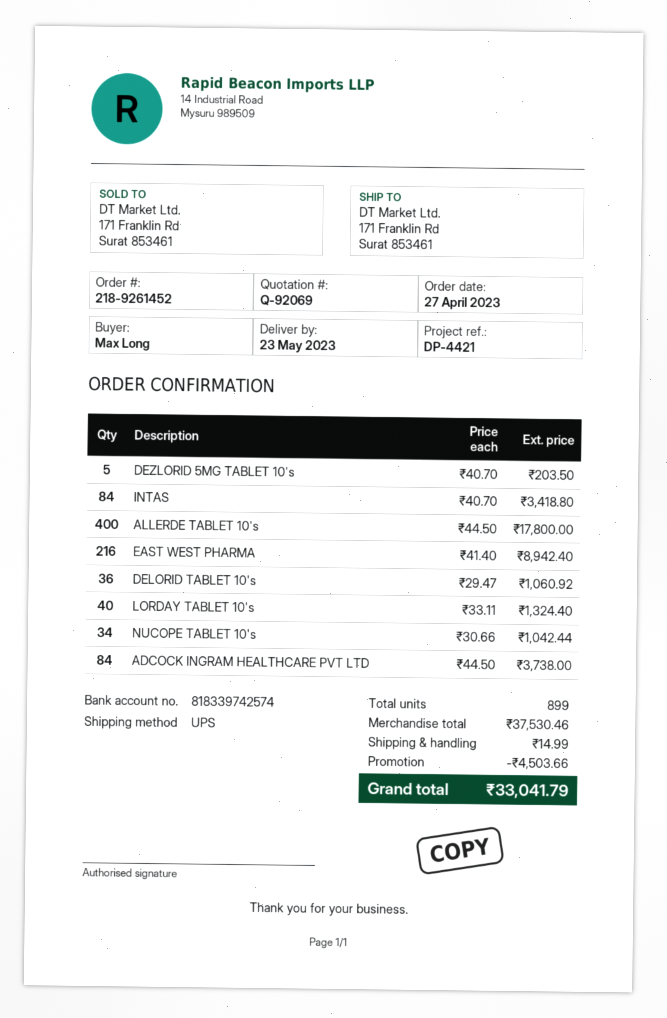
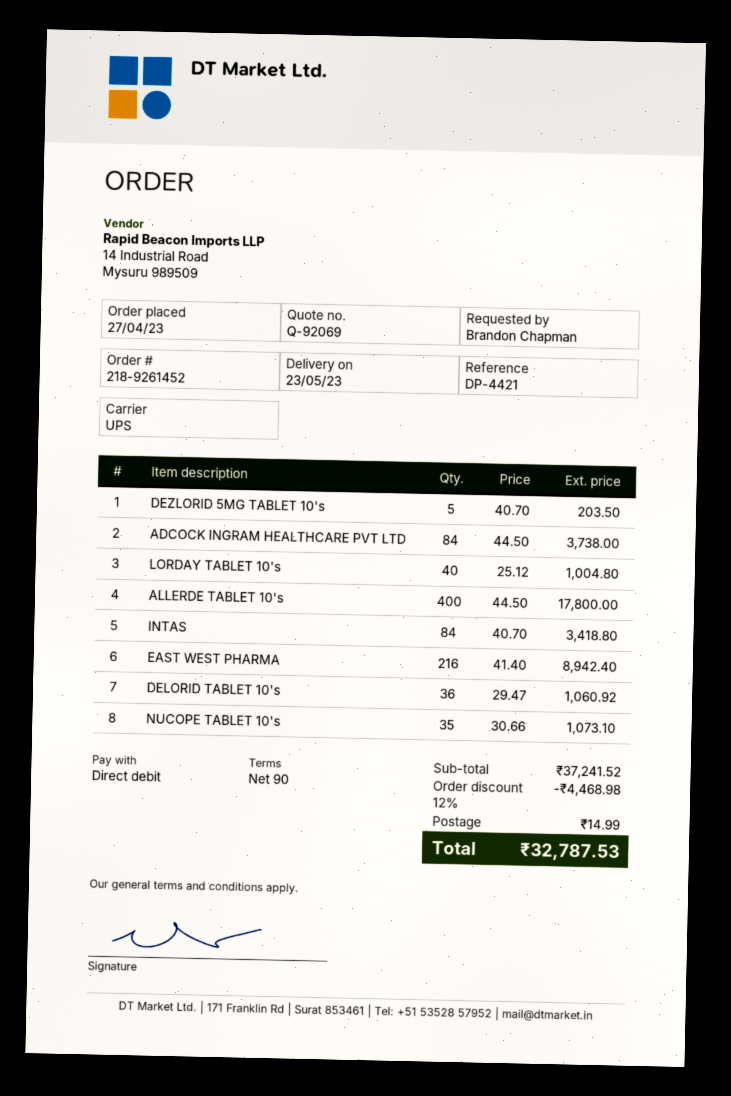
ordered by: Max Long -> Brandon Chapman
LORDAY TABLET 10's: 40 x 33.11 = 1324.40 -> 40 x 25.12 = 1004.80
NUCOPE TABLET 10's: 34 x 30.66 = 1042.44 -> 35 x 30.66 = 1073.10
subtotal: 37530.46 -> 37241.52
discount: 4503.66 -> 4468.98
total: 33041.79 -> 32787.53

